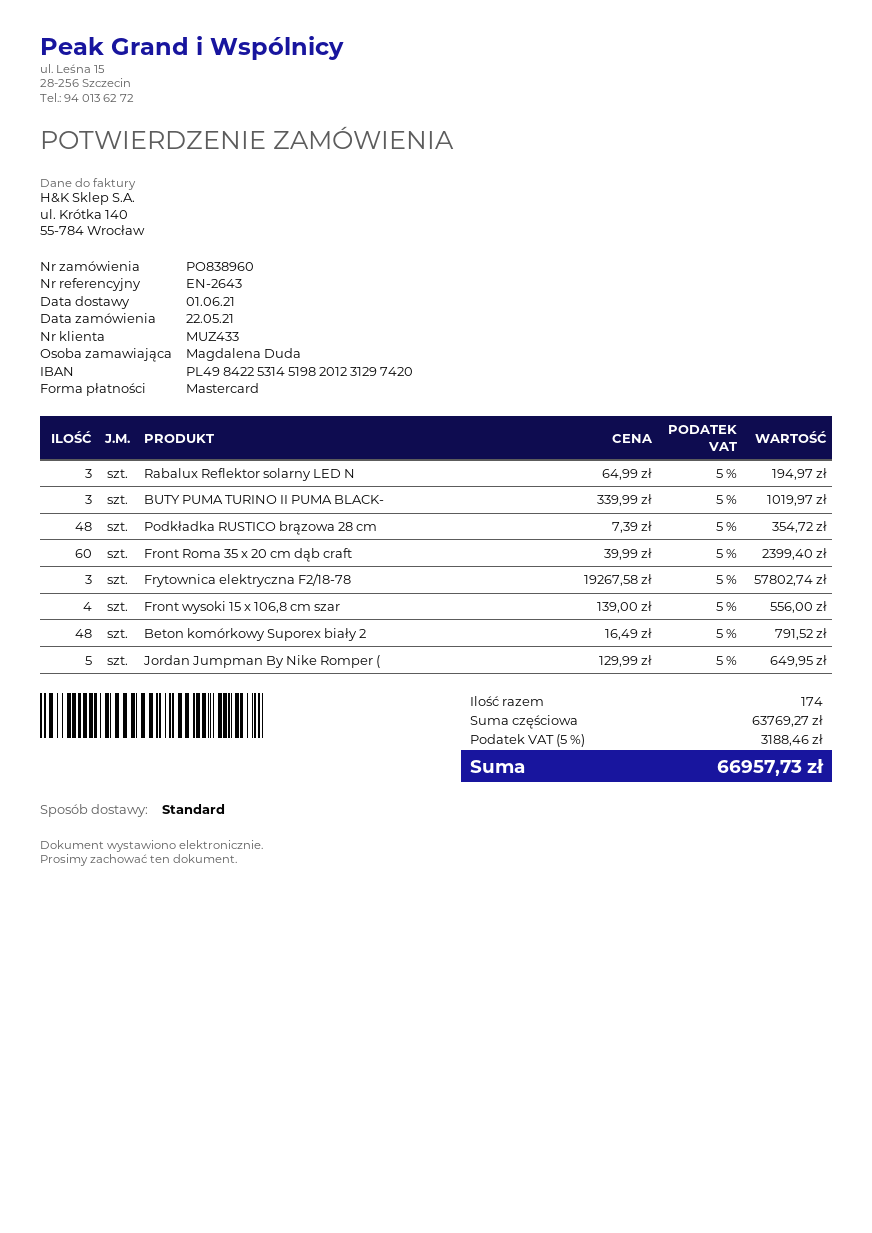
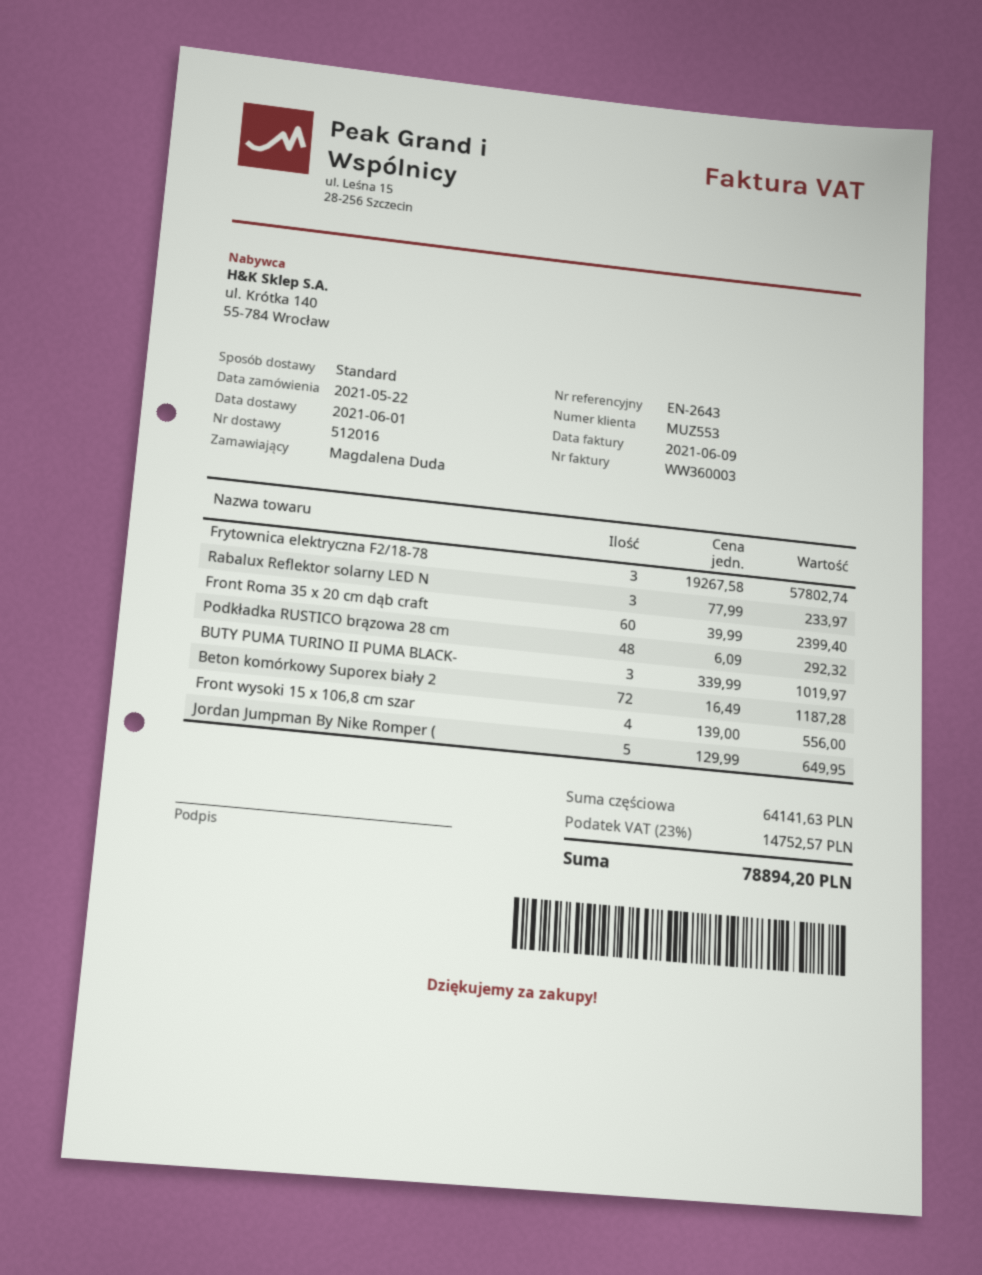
customer number: MUZ433 -> MUZ553
Rabalux Reflektor solarny LED N: 3 x 64.99 = 194.97 -> 3 x 77.99 = 233.97
Podkładka RUSTICO brązowa 28 cm: 48 x 7.39 = 354.72 -> 48 x 6.09 = 292.32
Beton komórkowy Suporex biały 2: 48 x 16.49 = 791.52 -> 72 x 16.49 = 1187.28
subtotal: 63769.27 -> 64141.63
tax: 5% = 3188.46 -> 23% = 14752.57
total: 66957.73 -> 78894.20

